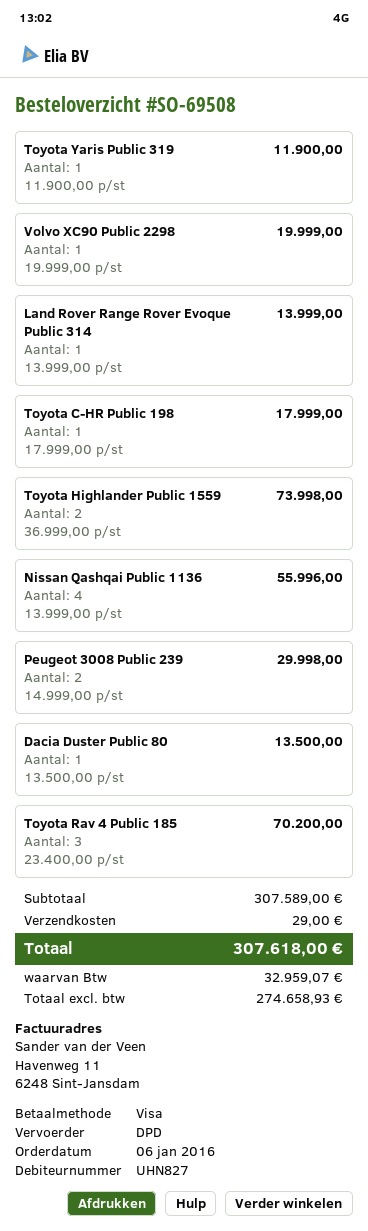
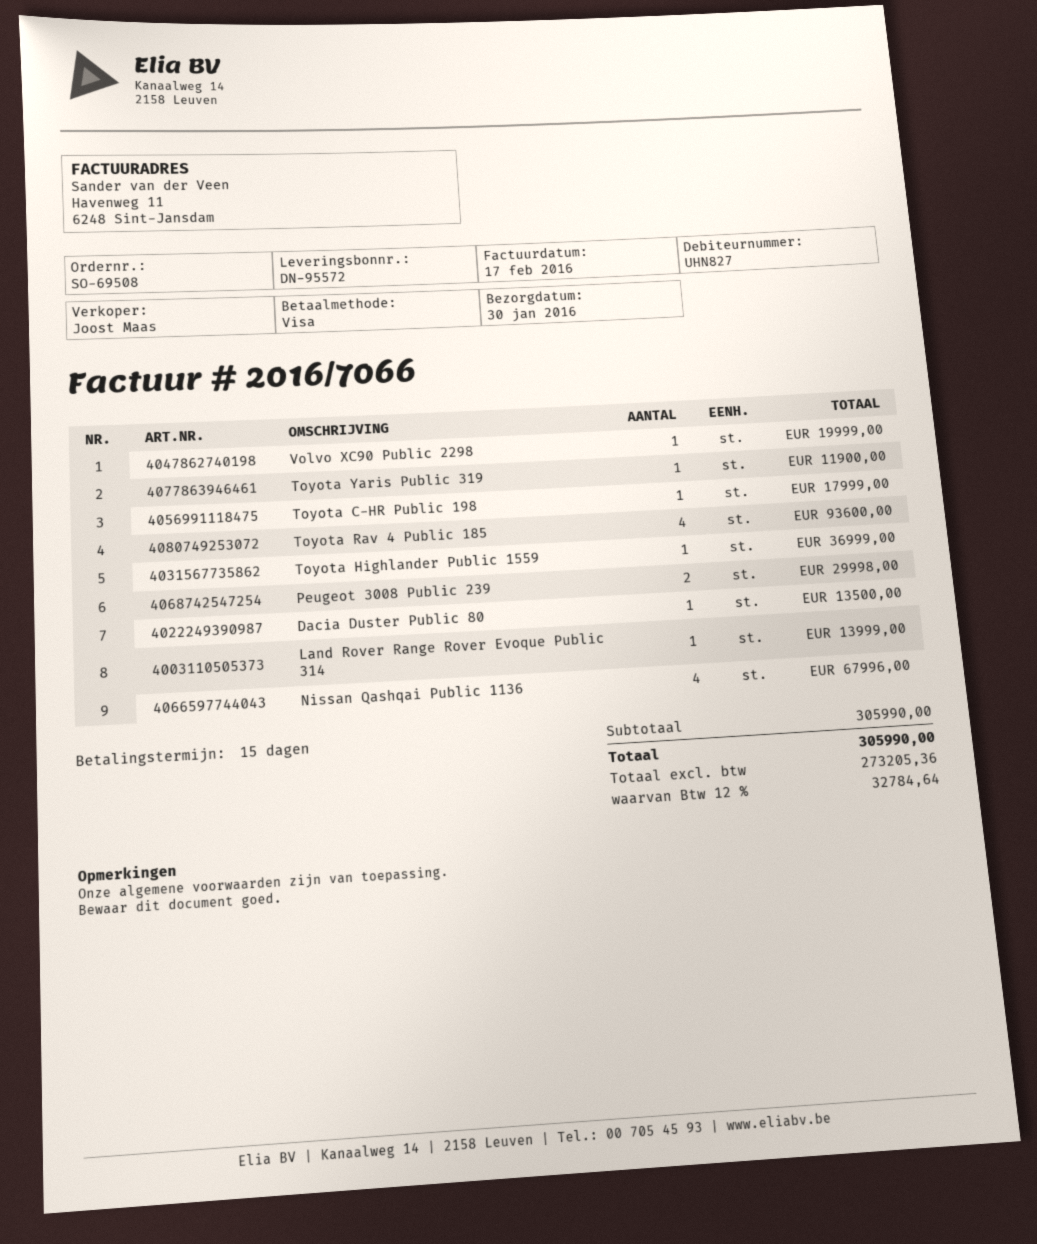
Toyota Highlander Public 1559: 2 for 73998.00 -> 1 for 36999.00
Nissan Qashqai Public 1136: 4 for 55996.00 -> 4 for 67996.00
Toyota Rav 4 Public 185: 3 for 70200.00 -> 4 for 93600.00
subtotal: 307589.00 -> 305990.00
shipping: 29.00 -> none
net: 274658.93 -> 273205.36
tax: 32959.07 -> 32784.64
total: 307618.00 -> 305990.00

